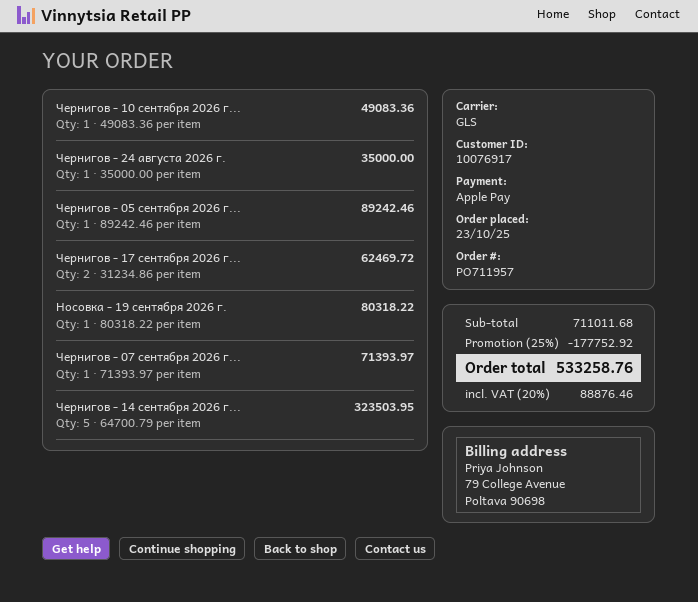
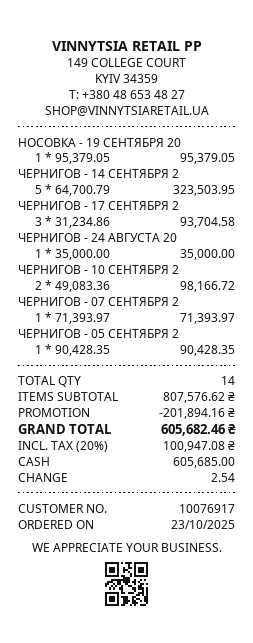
payment method: Apple Pay -> cash
Чернигов - 10 сентября 2026 г...: 1 x 49083.36 = 49083.36 -> 2 x 49083.36 = 98166.72
Чернигов - 05 сентября 2026 г...: 1 x 89242.46 = 89242.46 -> 1 x 90428.35 = 90428.35
Чернигов - 17 сентября 2026 г...: 2 x 31234.86 = 62469.72 -> 3 x 31234.86 = 93704.58
Носовка - 19 сентября 2026 г.: 1 x 80318.22 = 80318.22 -> 1 x 95379.05 = 95379.05
subtotal: 711011.68 -> 807576.62
discount: 177752.92 -> 201894.16
tax: 20% = 88876.46 -> 20% = 100947.08
total: 533258.76 -> 605682.46

